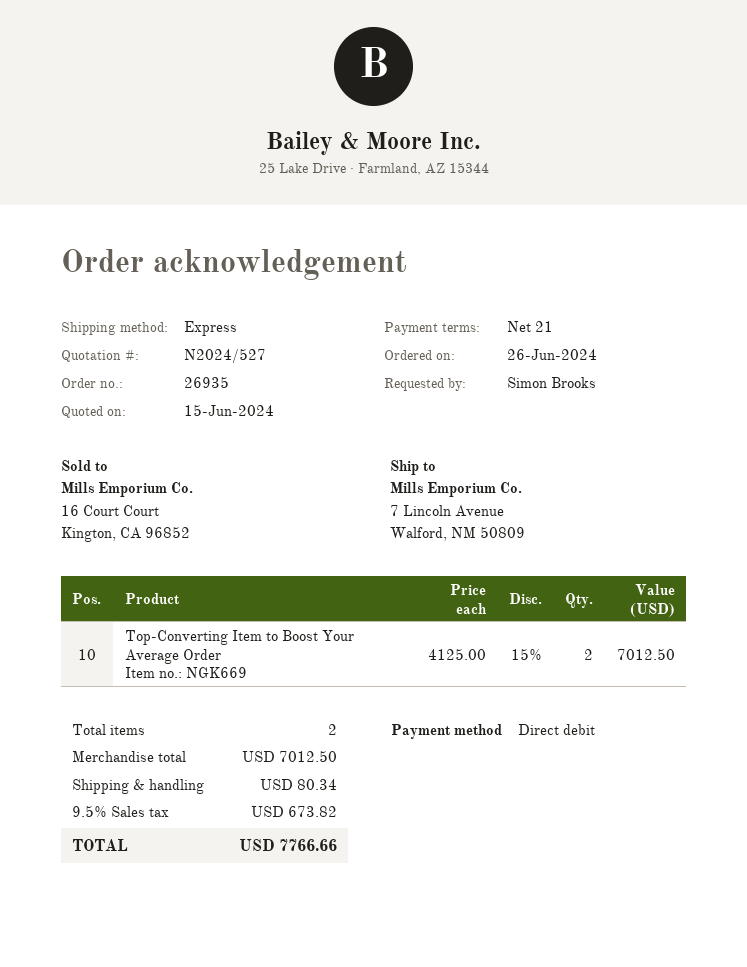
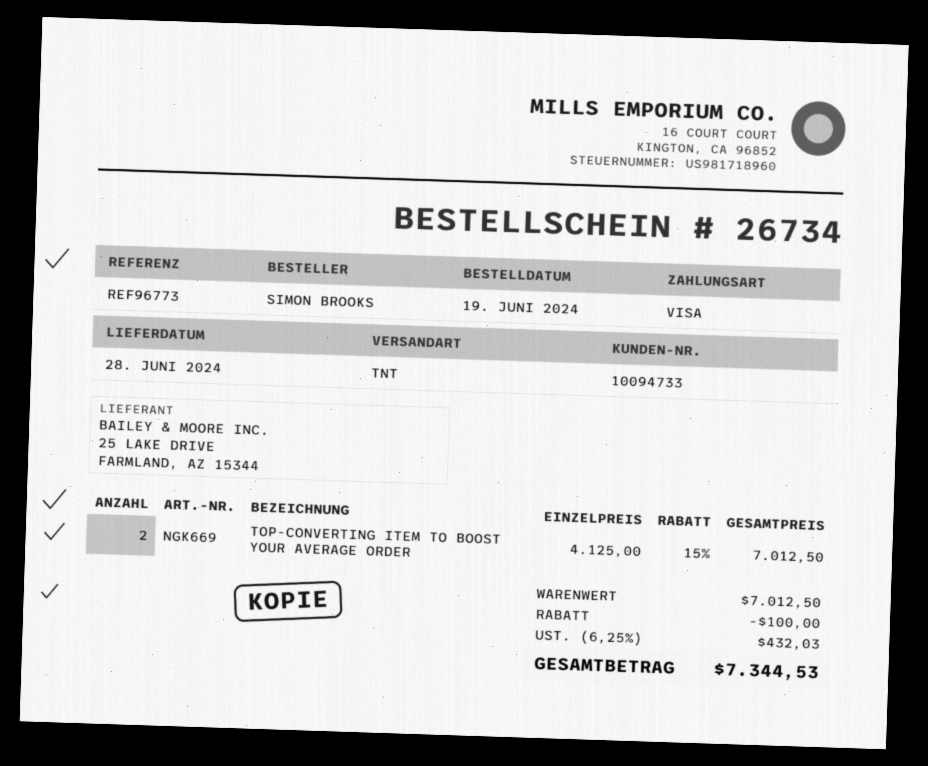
order number: 26935 -> 26734
order date: 2024-06-26 -> 2024-06-19
payment method: direct debit -> Visa
shipping method: express -> TNT
discount: none -> 100.00
shipping: 80.34 -> none
tax: 9.5% = 673.82 -> 6.25% = 432.03
total: 7766.66 -> 7344.53

